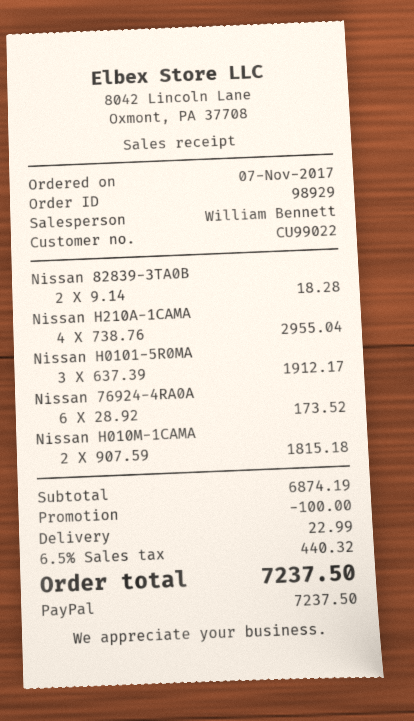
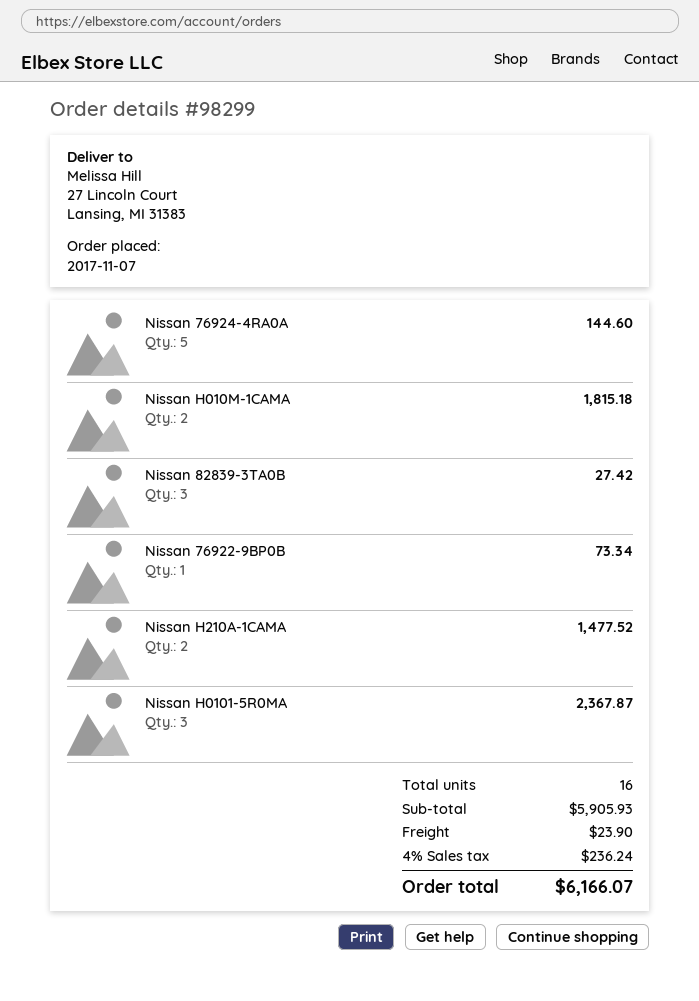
order number: 98929 -> 98299
Nissan 82839-3TA0B: 2 for 18.28 -> 3 for 27.42
Nissan H210A-1CAMA: 4 for 2955.04 -> 2 for 1477.52
Nissan H0101-5R0MA: 3 for 1912.17 -> 3 for 2367.87
Nissan 76924-4RA0A: 6 for 173.52 -> 5 for 144.60
Nissan 76922-9BP0B: none -> 1 for 73.34
subtotal: 6874.19 -> 5905.93
discount: 100.00 -> none
shipping: 22.99 -> 23.90
tax: 6.5% = 440.32 -> 4% = 236.24
total: 7237.50 -> 6166.07

